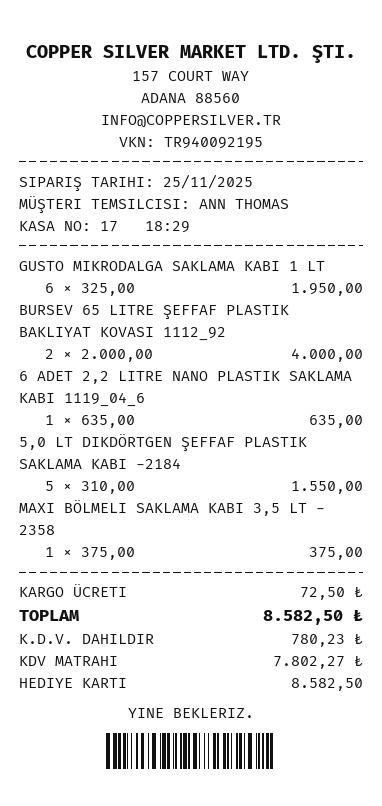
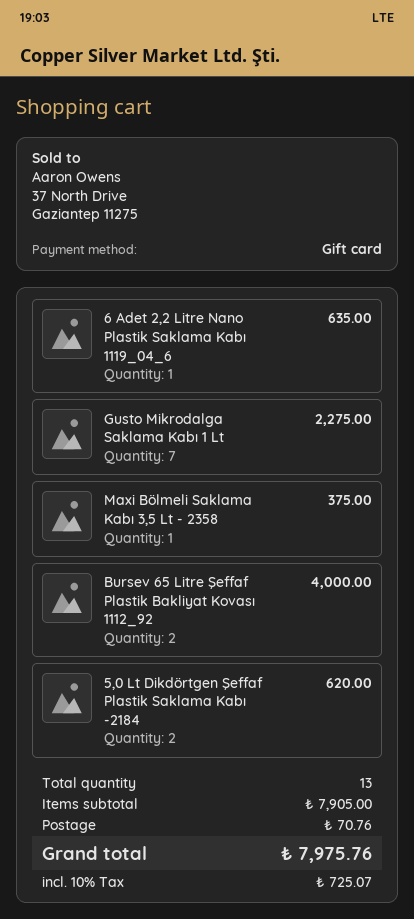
GUSTO MIKRODALGA SAKLAMA KABI 1 LT: 6 for 1950.00 -> 7 for 2275.00
5,0 LT DIKDÖRTGEN ŞEFFAF PLASTIK SAKLAMA KABI -2184: 5 for 1550.00 -> 2 for 620.00
shipping: 72.50 -> 70.76
tax: 780.23 -> 725.07
total: 8582.50 -> 7975.76

